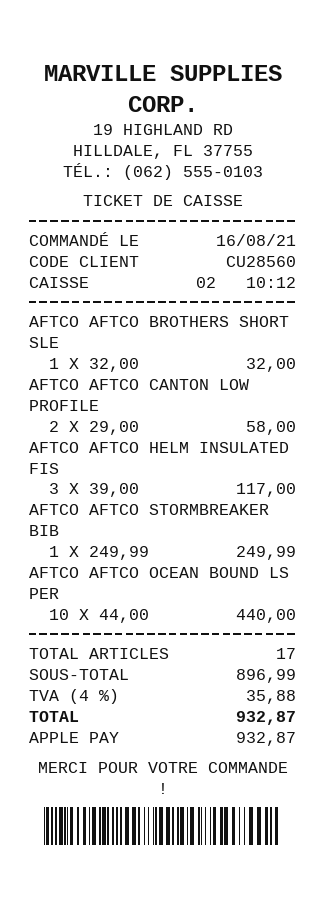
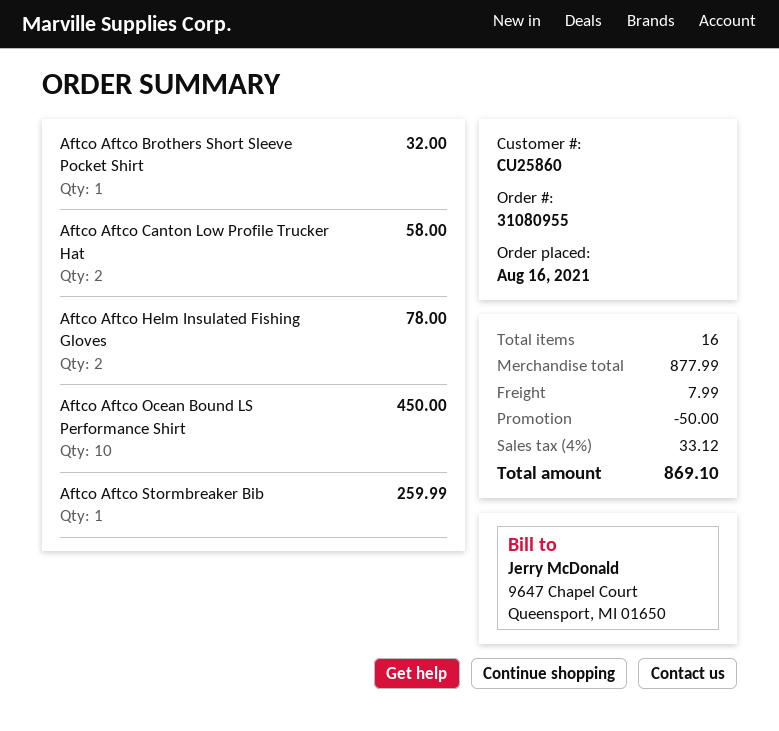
customer number: CU28560 -> CU25860
AFTCO AFTCO HELM INSULATED FIS: 3 for 117.00 -> 2 for 78.00
AFTCO AFTCO STORMBREAKER BIB: 1 for 249.99 -> 1 for 259.99
AFTCO AFTCO OCEAN BOUND LS PER: 10 for 440.00 -> 10 for 450.00
total quantity: 17 -> 16
subtotal: 896.99 -> 877.99
discount: none -> 50.00
shipping: none -> 7.99
tax: 4% = 35.88 -> 4% = 33.12
total: 932.87 -> 869.10

